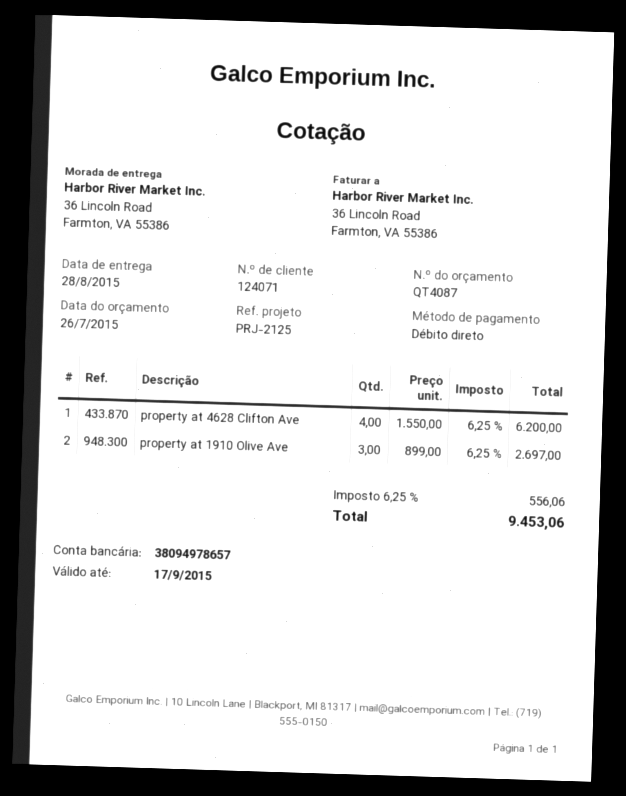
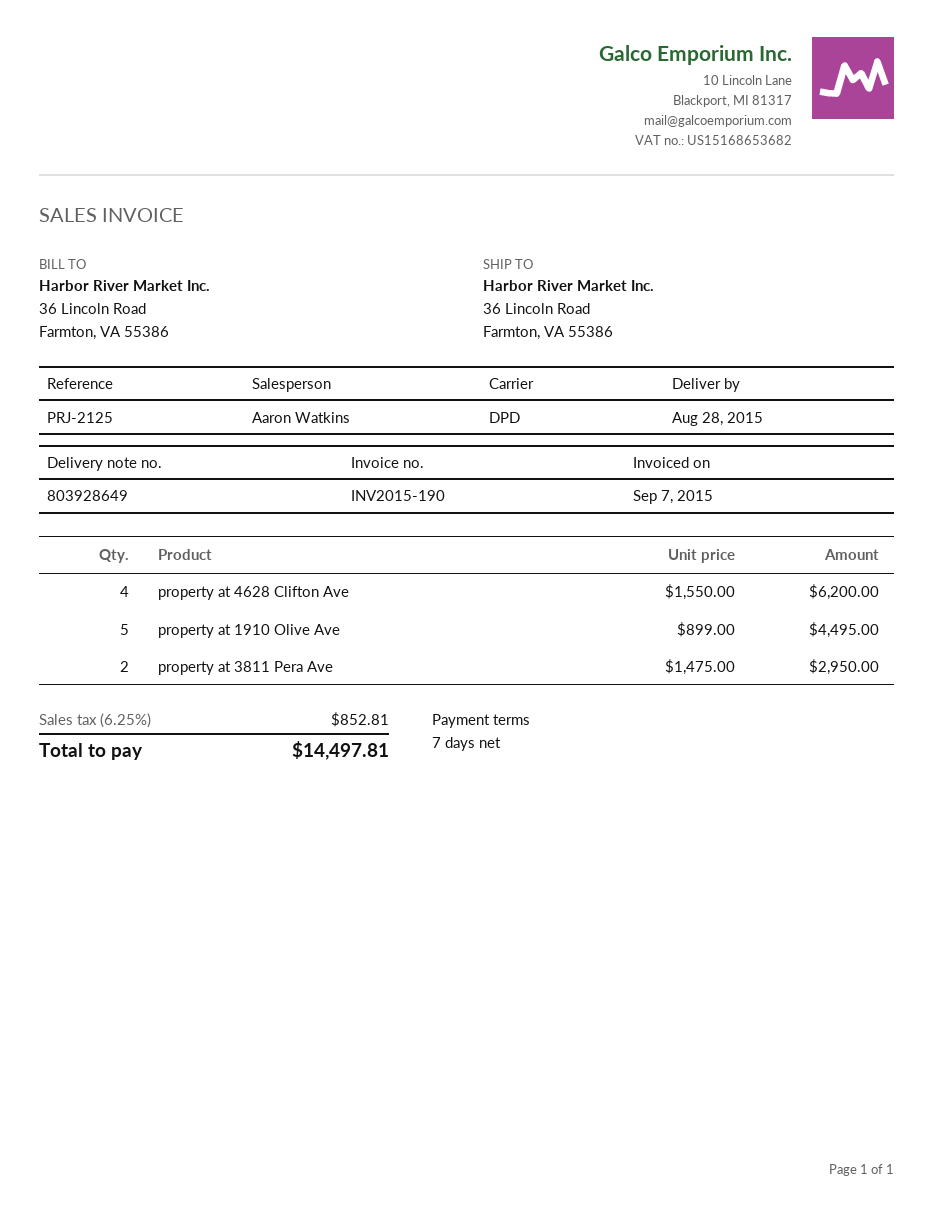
property at 1910 Olive Ave: 3 x 899.00 = 2697.00 -> 5 x 899.00 = 4495.00
property at 3811 Pera Ave: none -> 2 x 1475.00 = 2950.00
tax: 6.25% = 556.06 -> 6.25% = 852.81
total: 9453.06 -> 14497.81

